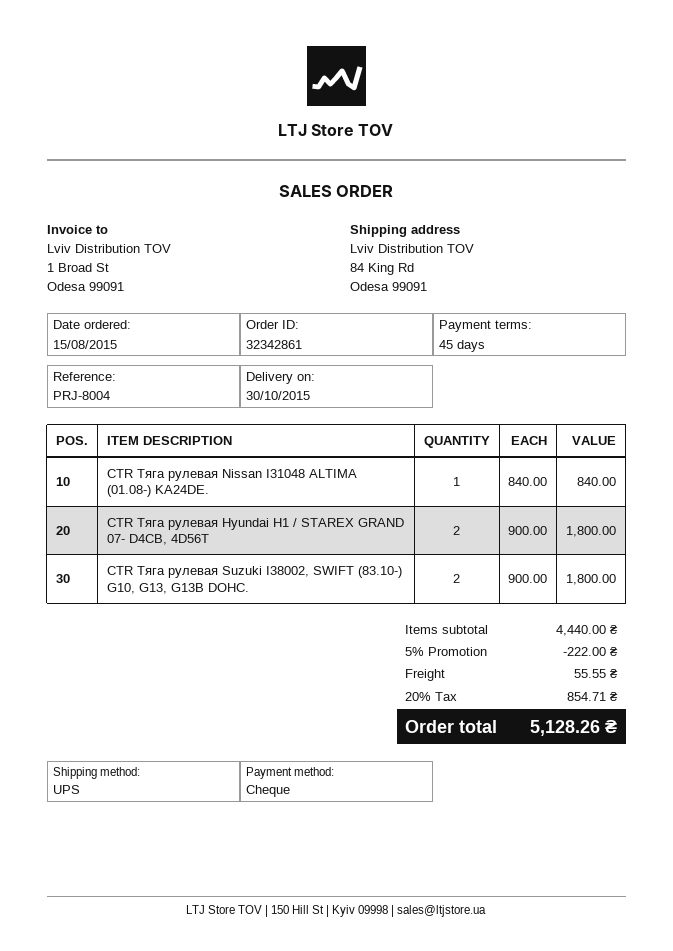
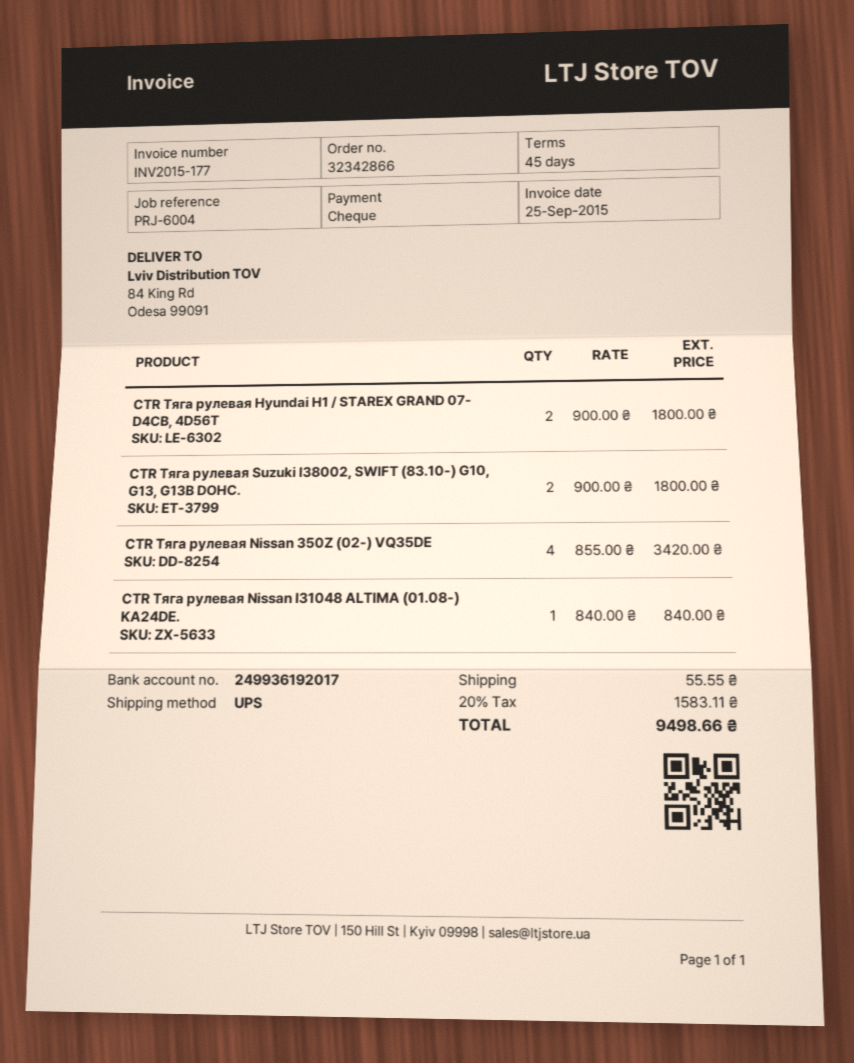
order number: 32342861 -> 32342866
reference: PRJ-8004 -> PRJ-6004
CTR Тяга рулевая Nissan 350Z (02-) VQ35DE: none -> 4 x 855.00 = 3420.00
discount: 5% = 222.00 -> none
tax: 20% = 854.71 -> 20% = 1583.11
total: 5128.26 -> 9498.66

